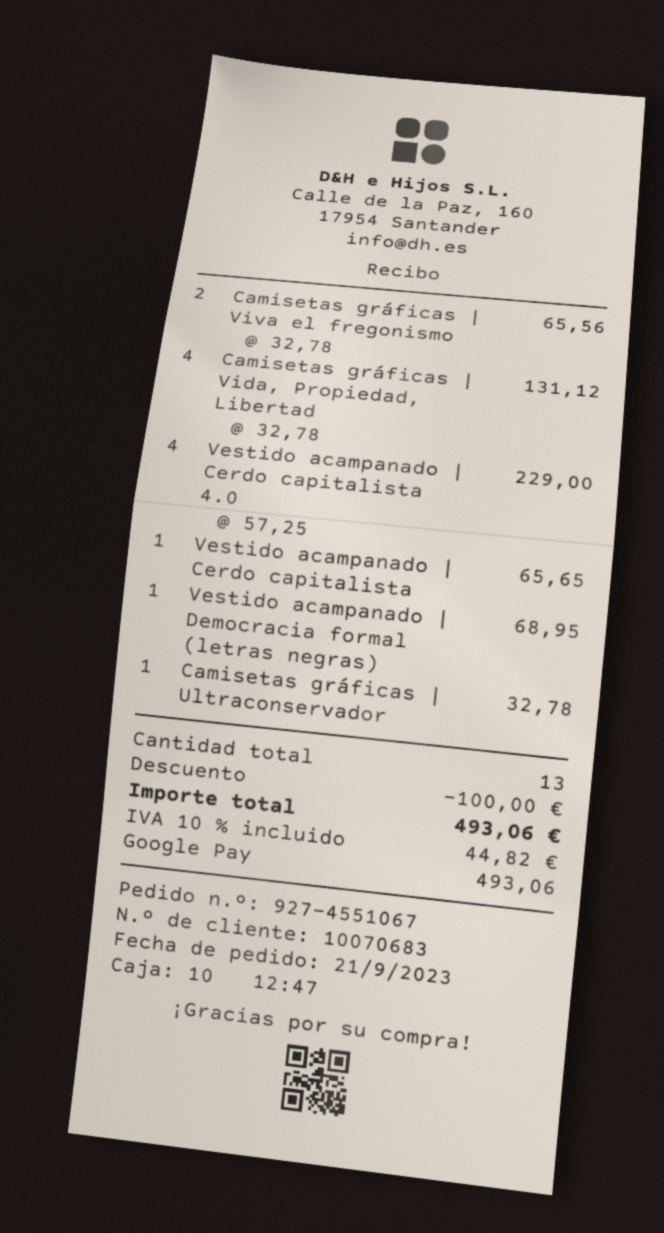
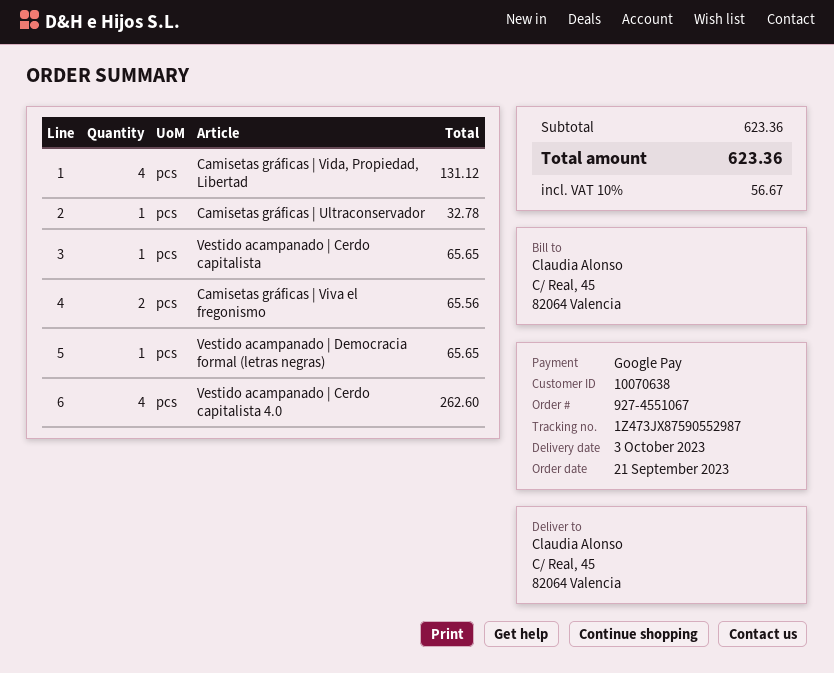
customer number: 10070683 -> 10070638
Vestido acampanado | Cerdo capitalista 4.0: 4 for 229.00 -> 4 for 262.60
Vestido acampanado | Democracia formal (letras negras): 1 for 68.95 -> 1 for 65.65
discount: 100.00 -> none
tax: 10% = 44.82 -> 10% = 56.67
total: 493.06 -> 623.36

